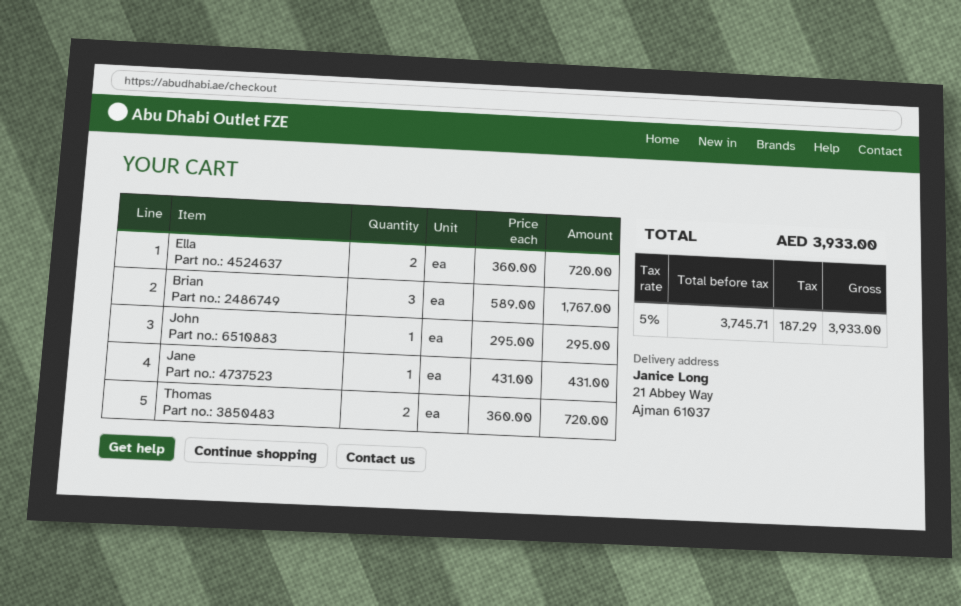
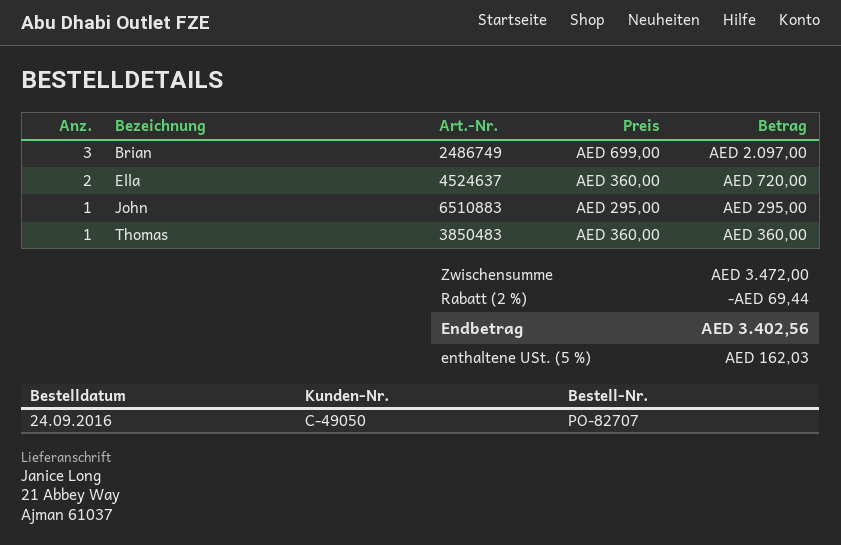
Brian: 3 x 589.00 = 1767.00 -> 3 x 699.00 = 2097.00
Jane: 1 x 431.00 = 431.00 -> none
Thomas: 2 x 360.00 = 720.00 -> 1 x 360.00 = 360.00
discount: none -> 2% = 69.44
tax: 5% = 187.29 -> 5% = 162.03
total: 3933.00 -> 3402.56

